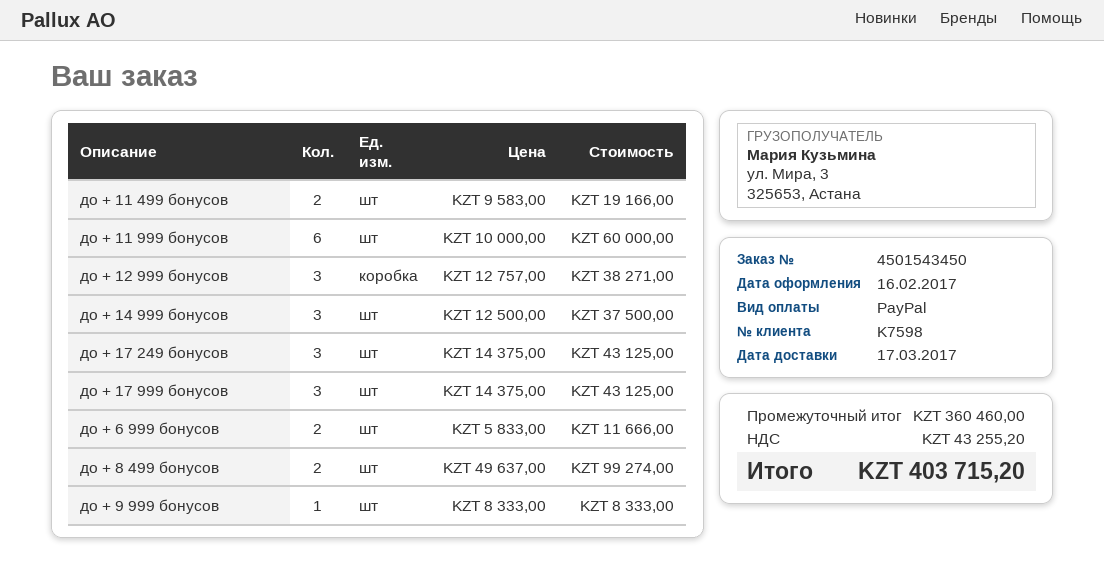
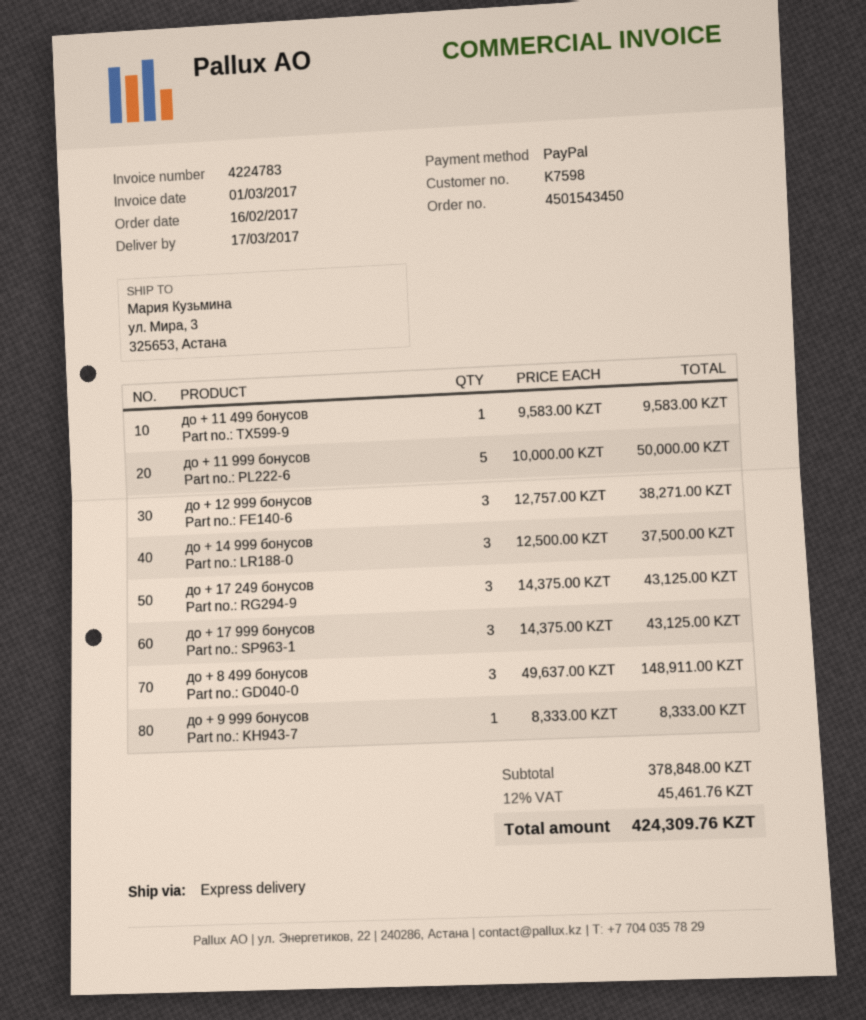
до + 11 499 бонусов: 2 x 9583.00 = 19166.00 -> 1 x 9583.00 = 9583.00
до + 11 999 бонусов: 6 x 10000.00 = 60000.00 -> 5 x 10000.00 = 50000.00
до + 6 999 бонусов: 2 x 5833.00 = 11666.00 -> none
до + 8 499 бонусов: 2 x 49637.00 = 99274.00 -> 3 x 49637.00 = 148911.00
subtotal: 360460.00 -> 378848.00
tax: 43255.20 -> 45461.76
total: 403715.20 -> 424309.76

